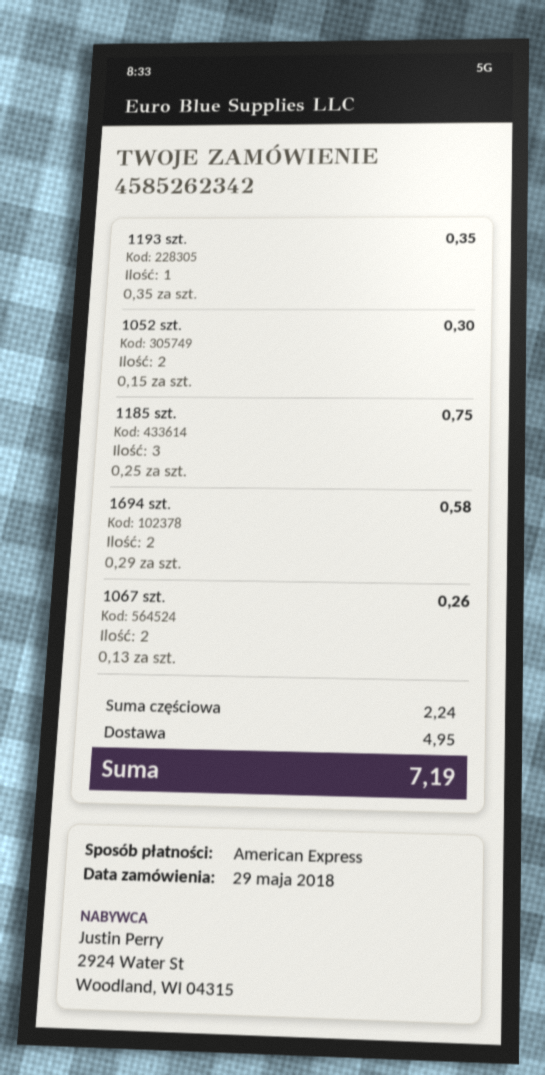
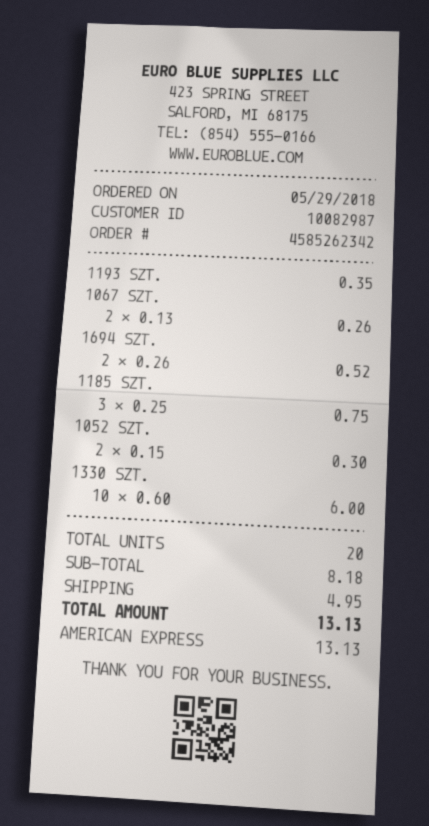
1694 szt.: 2 x 0.29 = 0.58 -> 2 x 0.26 = 0.52
1330 SZT.: none -> 10 x 0.60 = 6.00
subtotal: 2.24 -> 8.18
total: 7.19 -> 13.13

